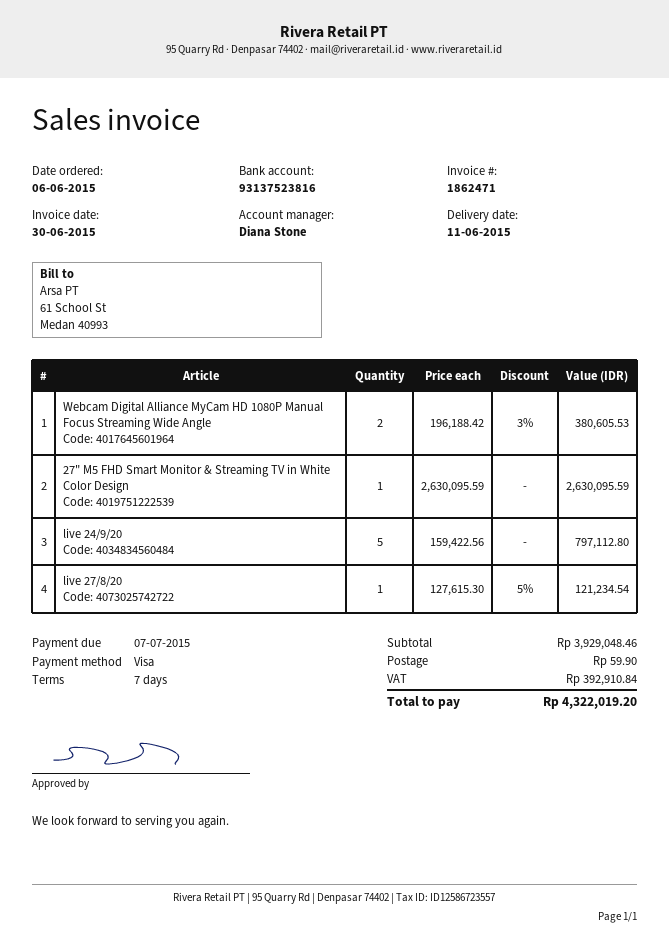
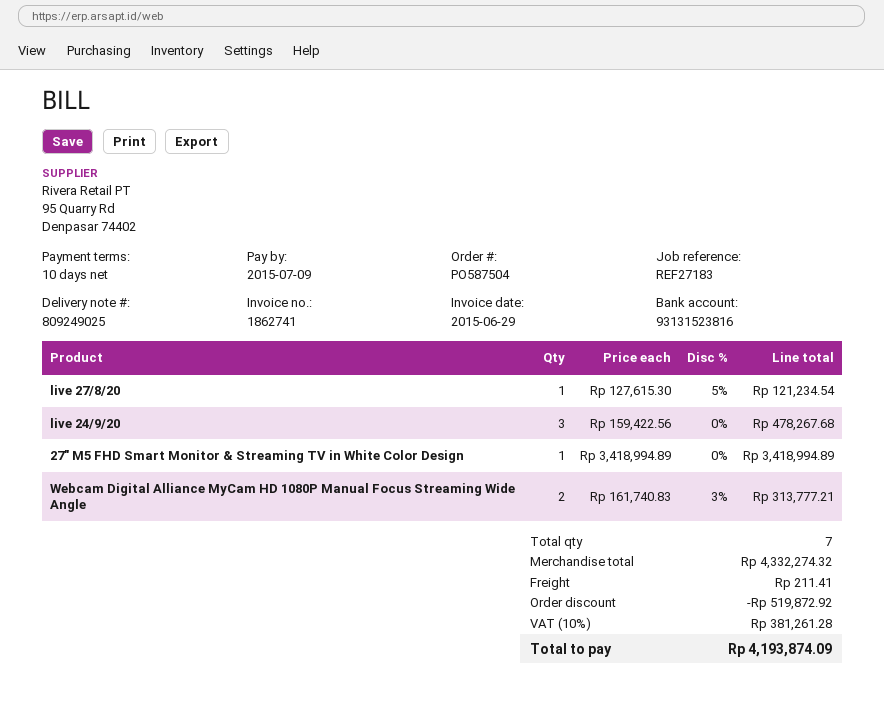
invoice number: 1862471 -> 1862741
invoice date: 2015-06-30 -> 2015-06-29
payment terms: 7 days -> 10 days
due date: 2015-07-07 -> 2015-07-09
bank account: 93137523816 -> 93131523816
Webcam Digital Alliance MyCam HD 1080P Manual Focus Streaming Wide Angle: 2 x 196188.42 - 3% = 380605.53 -> 2 x 161740.83 - 3% = 313777.21
27" M5 FHD Smart Monitor & Streaming TV in White Color Design: 1 x 2630095.59 = 2630095.59 -> 1 x 3418994.89 = 3418994.89
live 24/9/20: 5 x 159422.56 = 797112.80 -> 3 x 159422.56 = 478267.68
subtotal: 3929048.46 -> 4332274.32
discount: none -> 519872.92
shipping: 59.90 -> 211.41
tax: 392910.84 -> 381261.28
total: 4322019.20 -> 4193874.09

